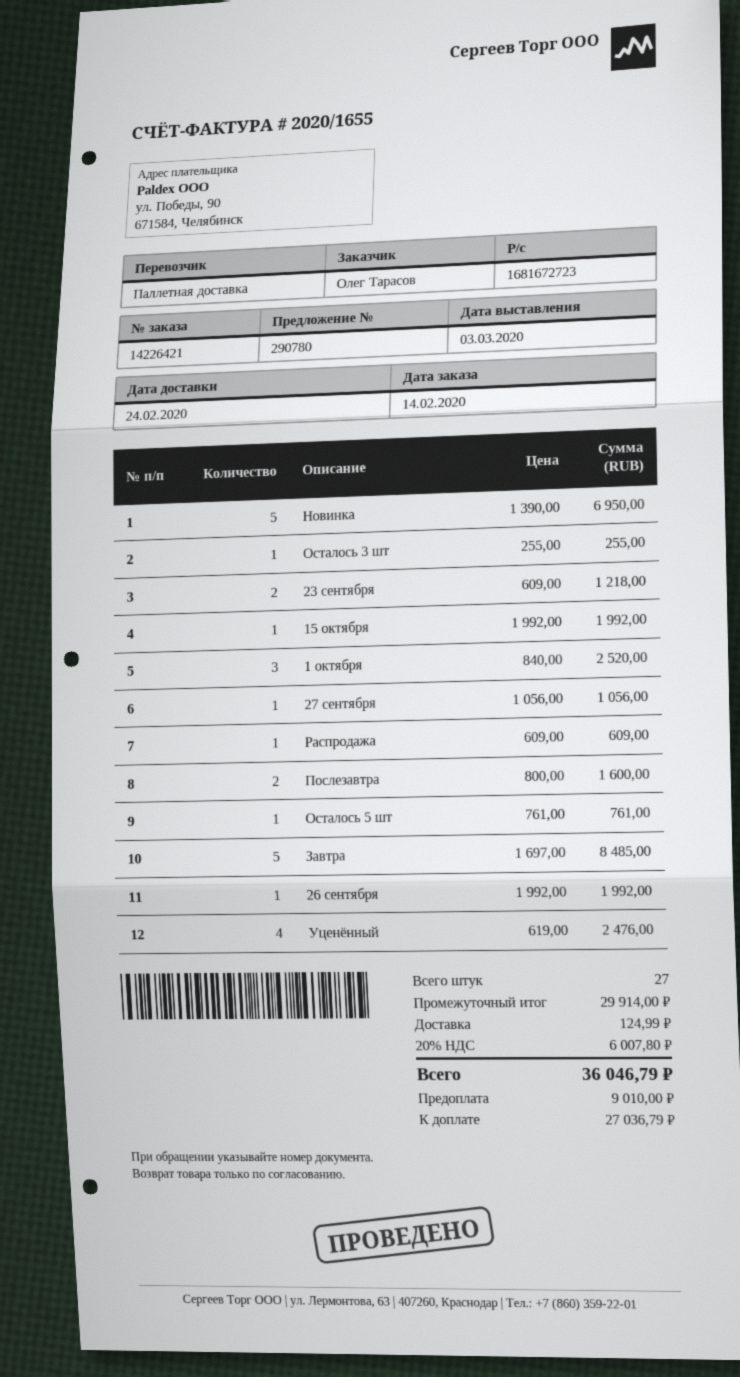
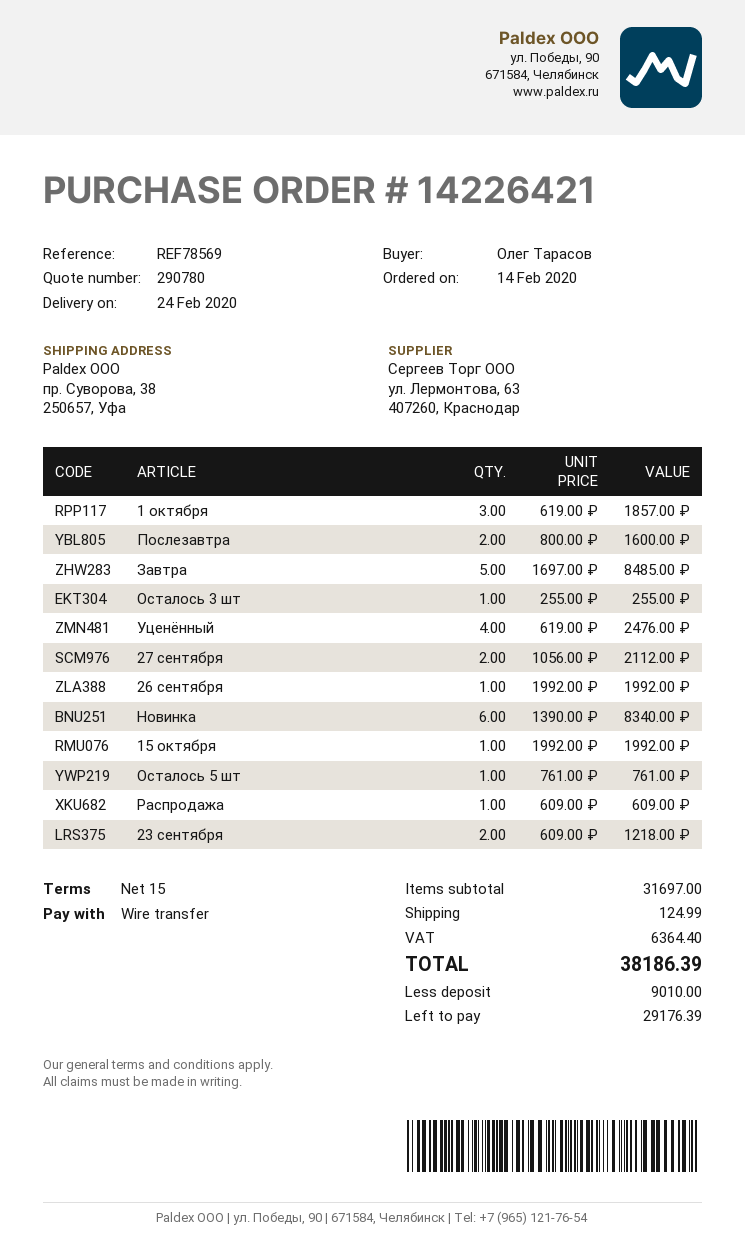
Новинка: 5 x 1390.00 = 6950.00 -> 6 x 1390.00 = 8340.00
1 октября: 3 x 840.00 = 2520.00 -> 3 x 619.00 = 1857.00
27 сентября: 1 x 1056.00 = 1056.00 -> 2 x 1056.00 = 2112.00
subtotal: 29914.00 -> 31697.00
tax: 6007.80 -> 6364.40
total: 36046.79 -> 38186.39
balance: 27036.79 -> 29176.39

